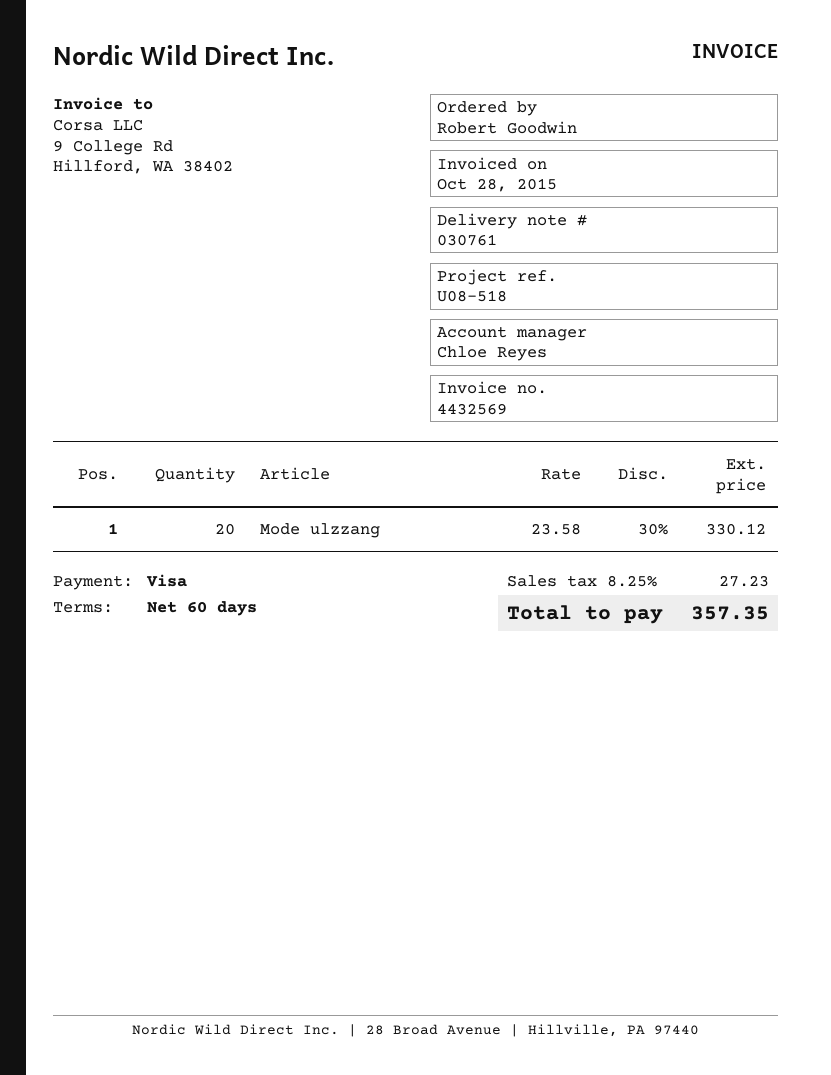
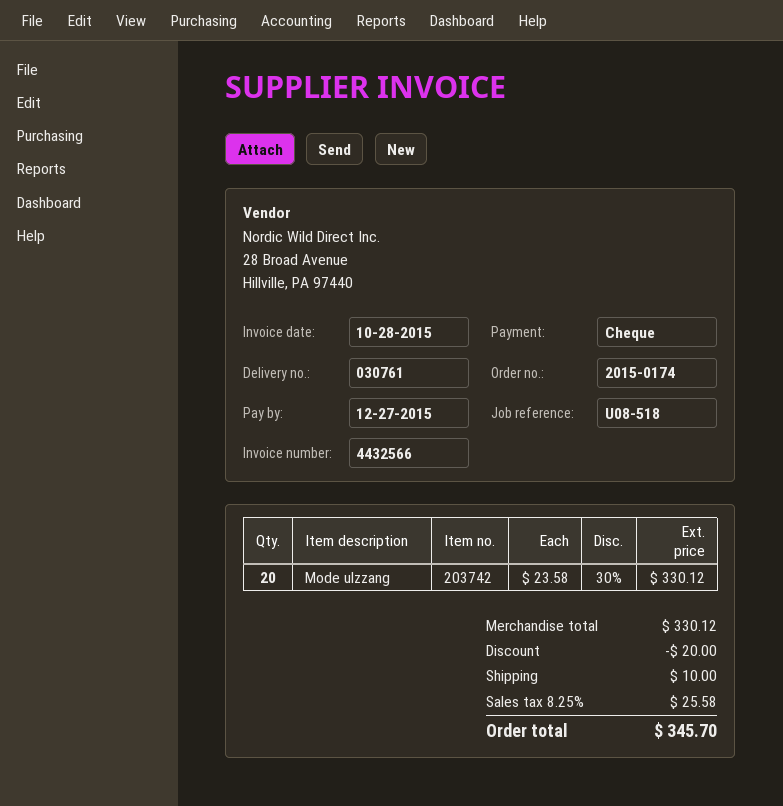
invoice number: 4432569 -> 4432566
payment method: Visa -> cheque
discount: none -> 20.00
shipping: none -> 10.00
tax: 8.25% = 27.23 -> 8.25% = 25.58
total: 357.35 -> 345.70

